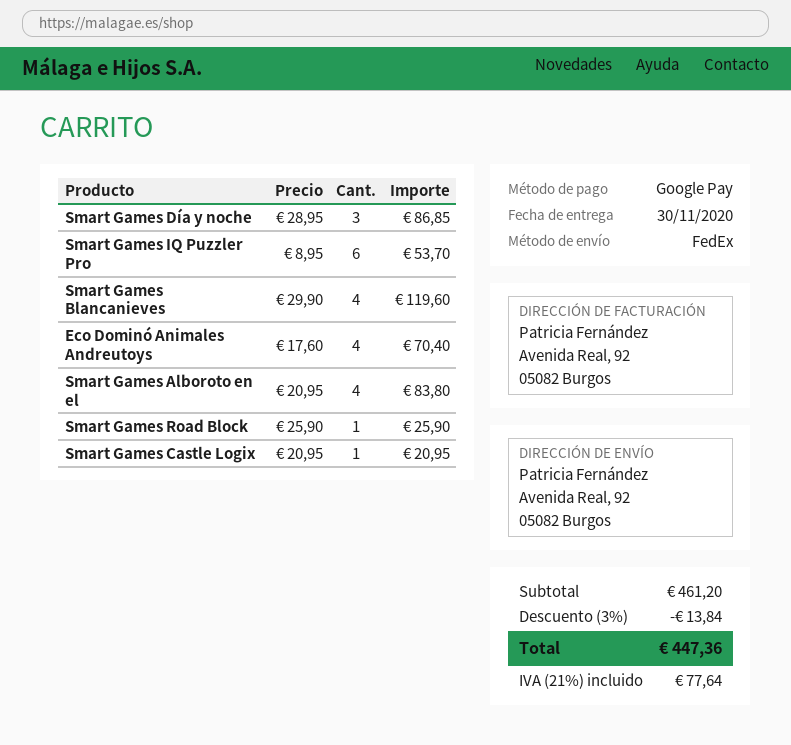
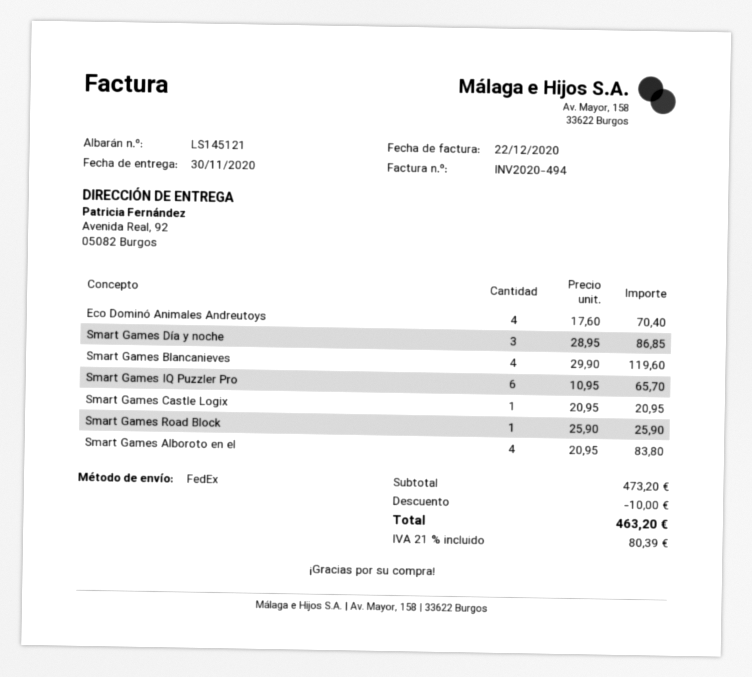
Smart Games IQ Puzzler Pro: 6 x 8.95 = 53.70 -> 6 x 10.95 = 65.70
subtotal: 461.20 -> 473.20
discount: 13.84 -> 10.00
tax: 21% = 77.64 -> 21% = 80.39
total: 447.36 -> 463.20

